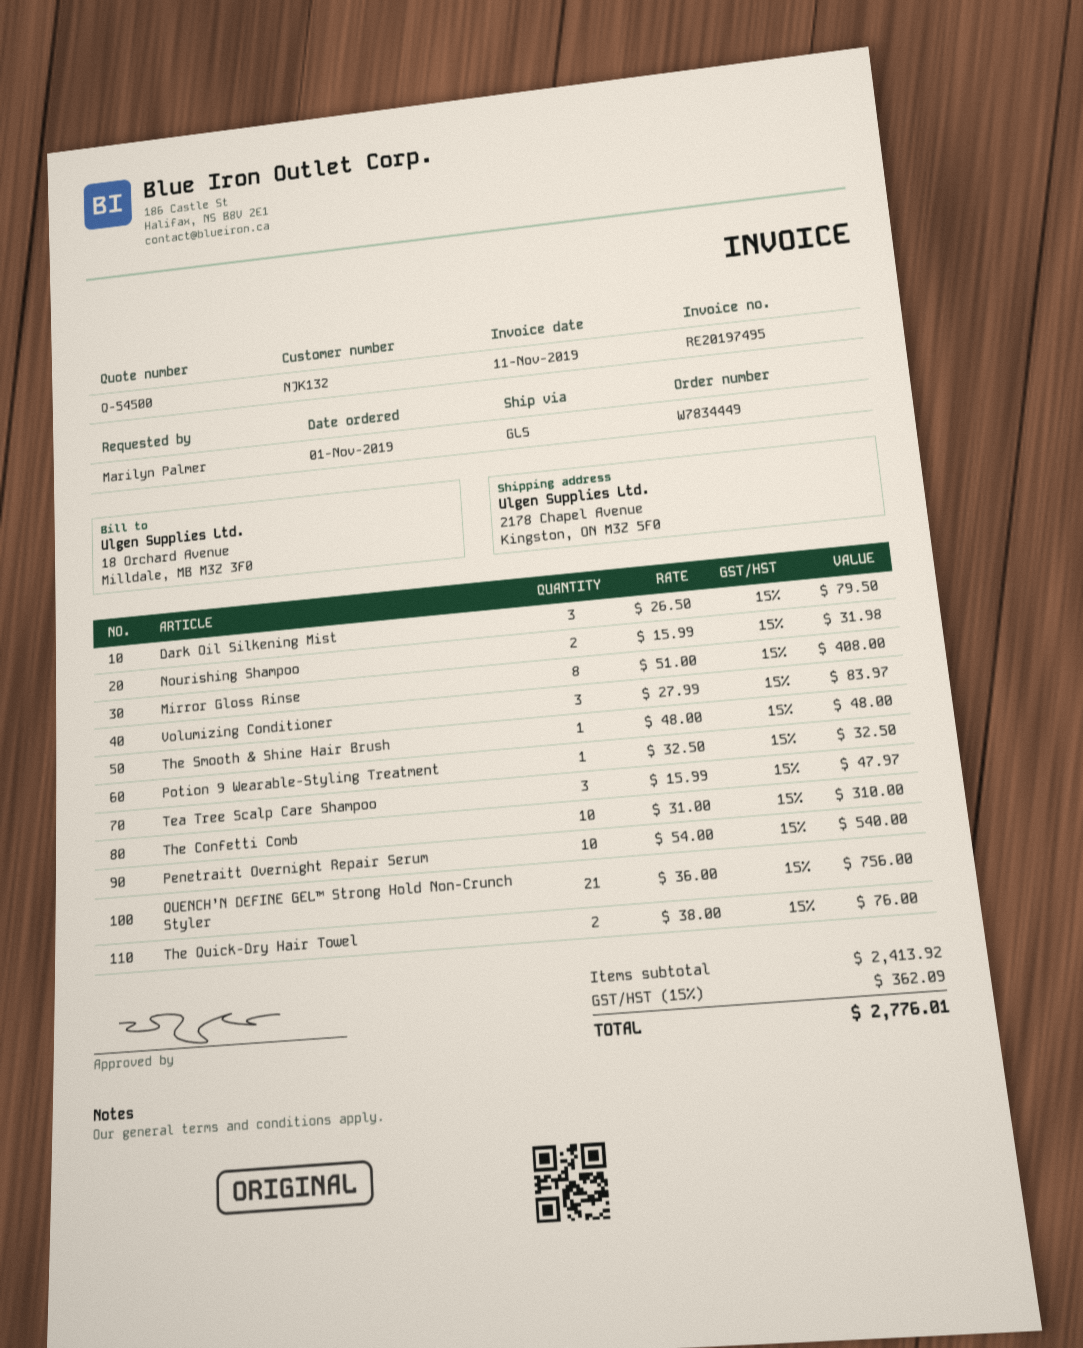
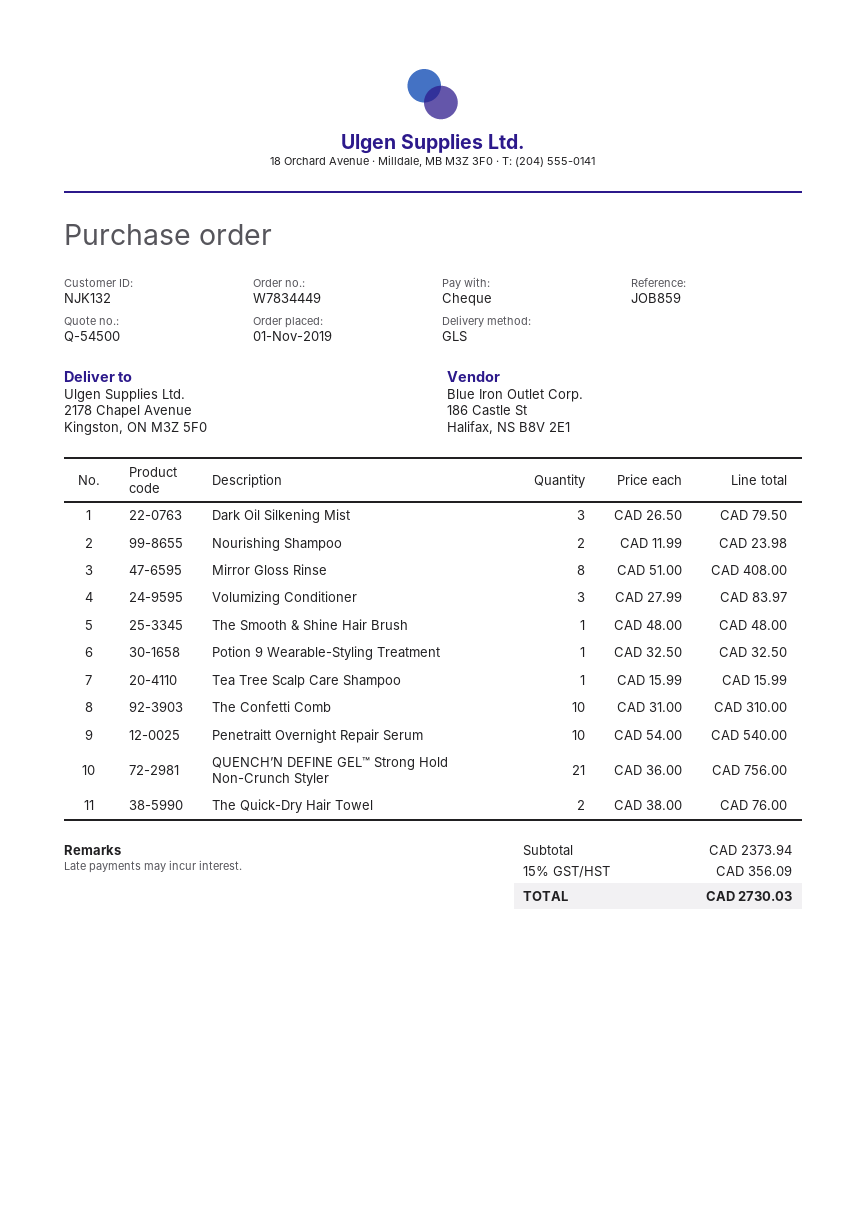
Nourishing Shampoo: 2 x 15.99 = 31.98 -> 2 x 11.99 = 23.98
Tea Tree Scalp Care Shampoo: 3 x 15.99 = 47.97 -> 1 x 15.99 = 15.99
subtotal: 2413.92 -> 2373.94
tax: 15% = 362.09 -> 15% = 356.09
total: 2776.01 -> 2730.03

